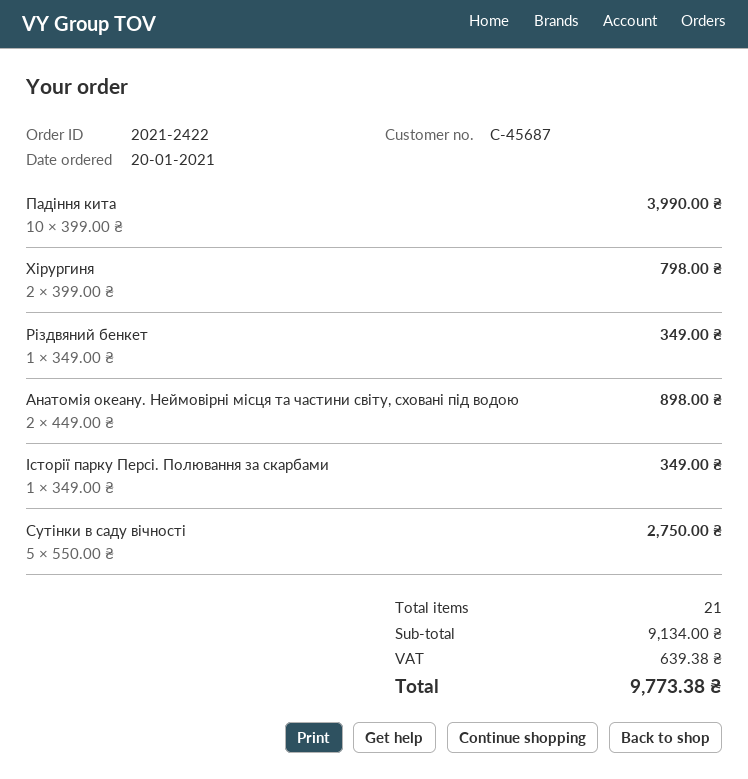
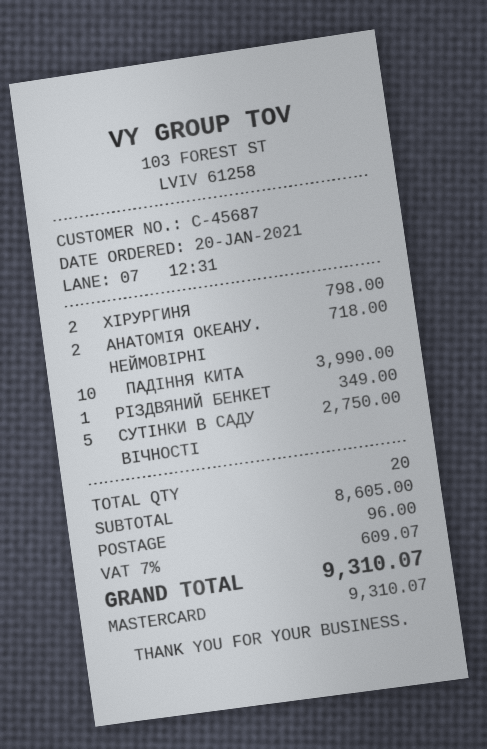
Анатомія океану. Неймовірні місця та частини світу, сховані під водою: 2 for 898.00 -> 2 for 718.00
Історії парку Персі. Полювання за скарбами: 1 for 349.00 -> none
total quantity: 21 -> 20
subtotal: 9134.00 -> 8605.00
shipping: none -> 96.00
tax: 639.38 -> 609.07
total: 9773.38 -> 9310.07

